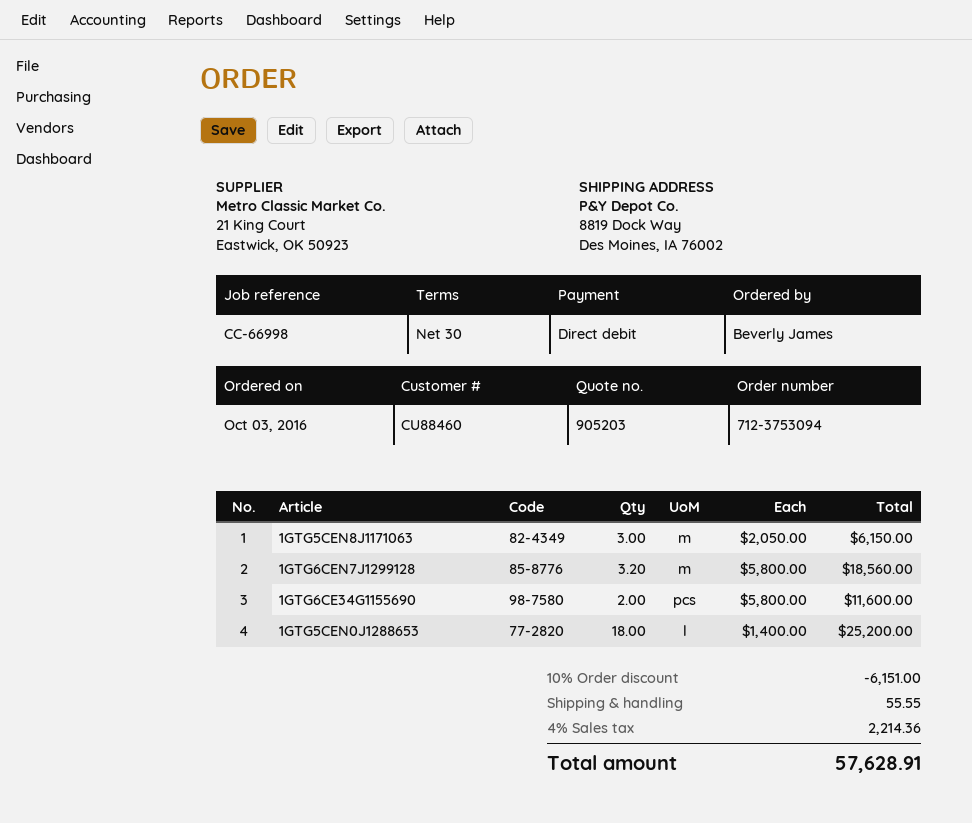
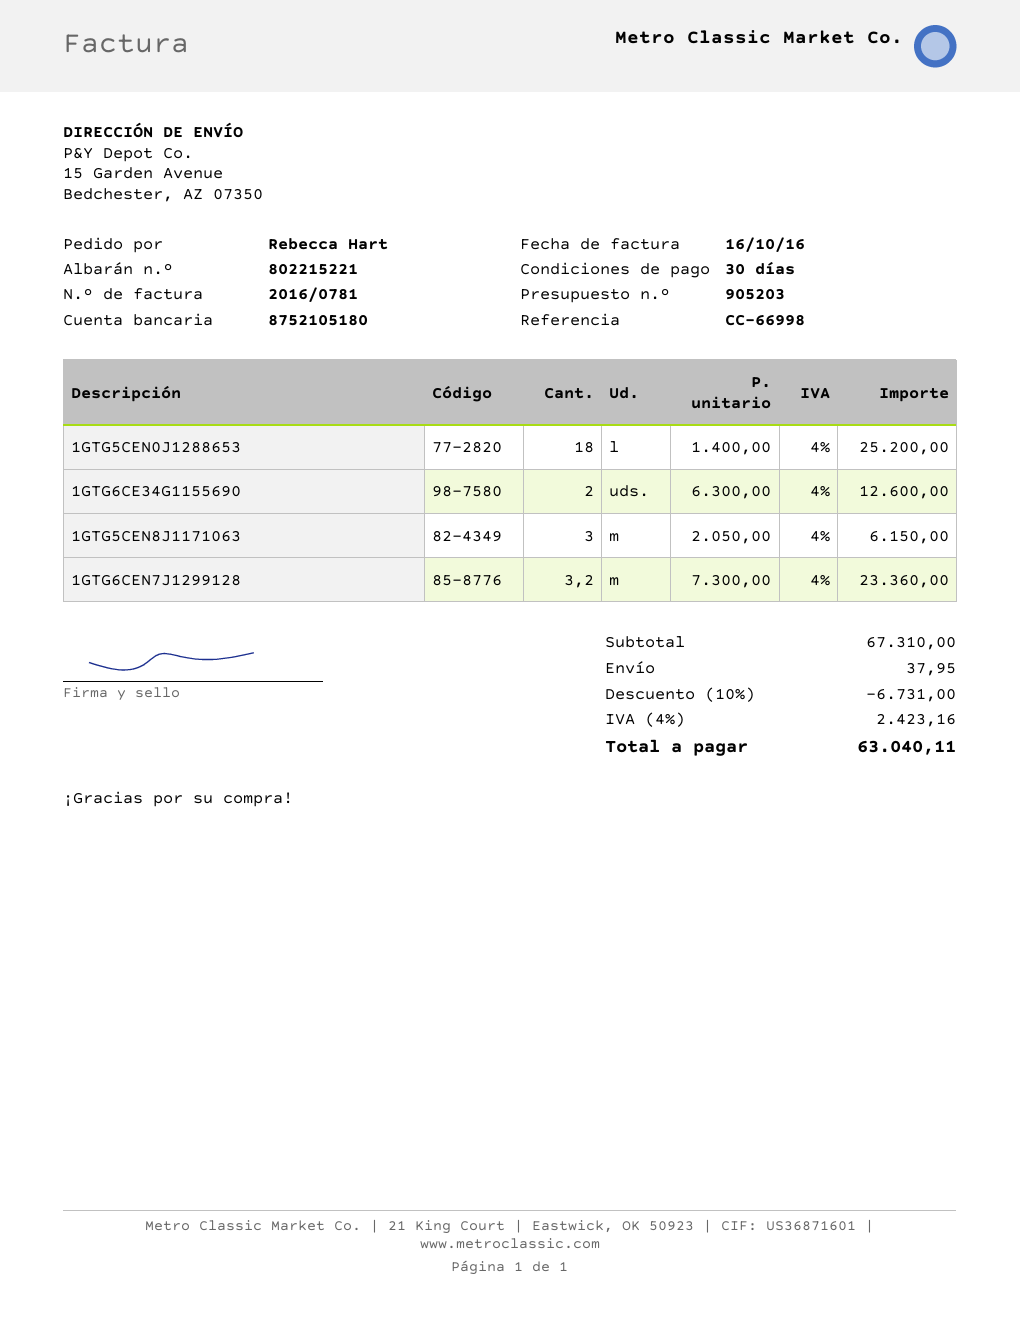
ordered by: Beverly James -> Rebecca Hart
ship to: 8819 Dock Way, Des Moines, IA 76002 -> 15 Garden Avenue, Bedchester, AZ 07350
1GTG6CEN7J1299128: 3.2 x 5800.00 = 18560.00 -> 3.2 x 7300.00 = 23360.00
1GTG6CE34G1155690: 2 x 5800.00 = 11600.00 -> 2 x 6300.00 = 12600.00
discount: 10% = 6151.00 -> 10% = 6731.00
shipping: 55.55 -> 37.95
tax: 4% = 2214.36 -> 4% = 2423.16
total: 57628.91 -> 63040.11

